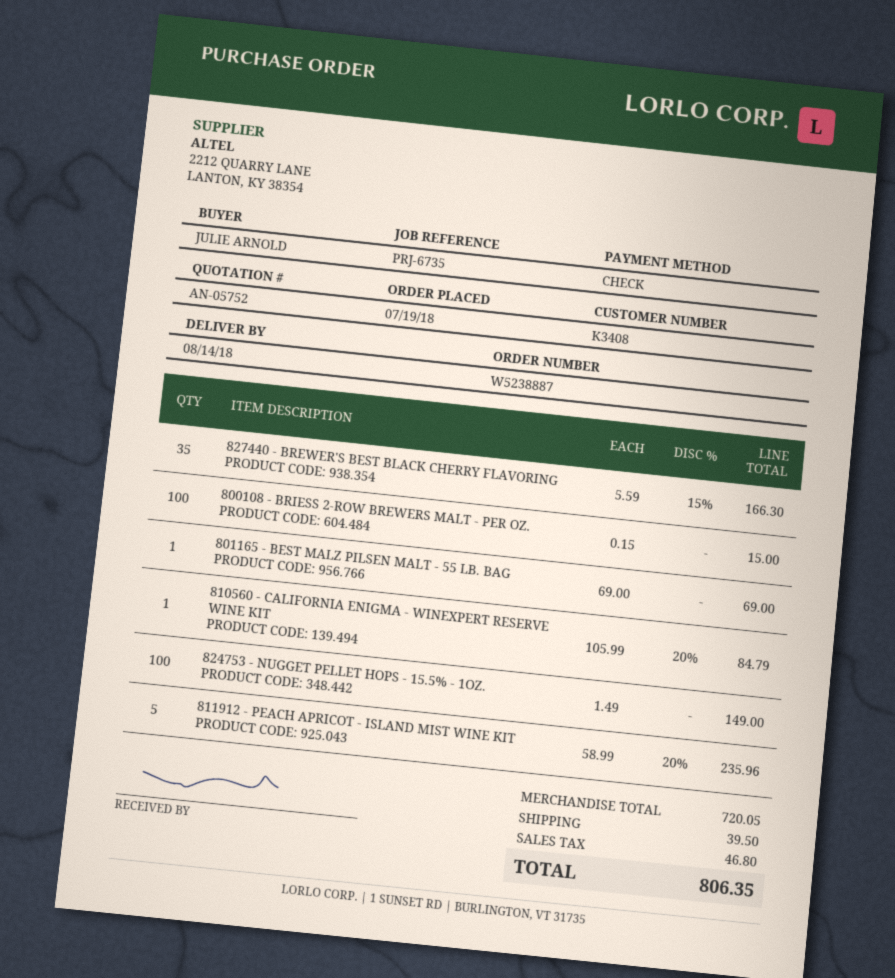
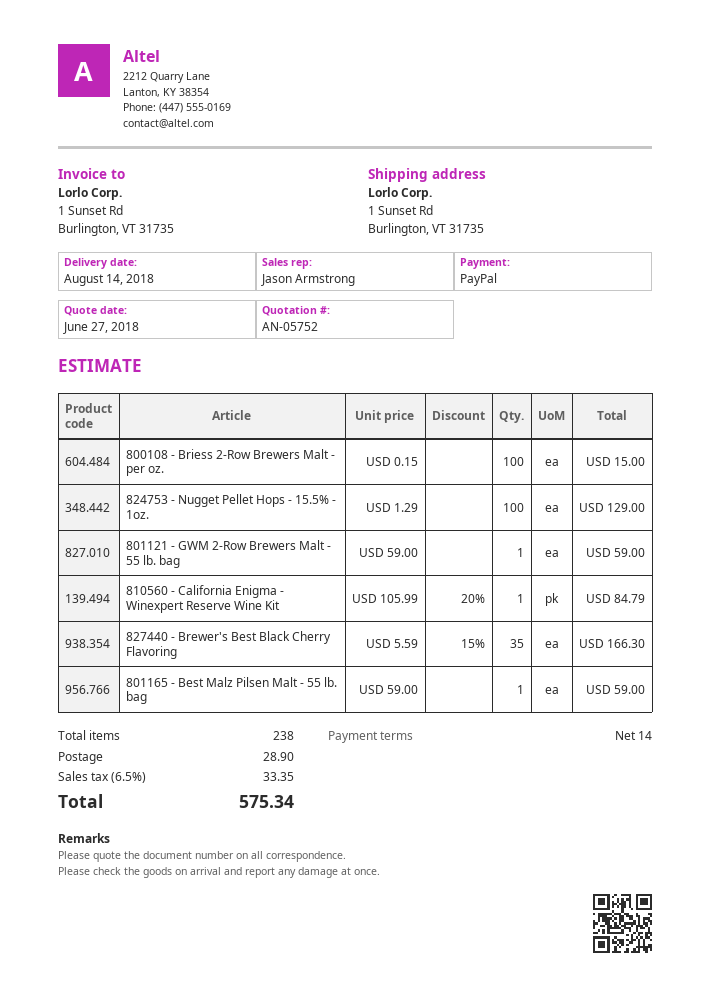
payment method: cheque -> PayPal
801165 - BEST MALZ PILSEN MALT - 55 LB. BAG: 1 x 69.00 = 69.00 -> 1 x 59.00 = 59.00
824753 - NUGGET PELLET HOPS - 15.5% - 1OZ.: 100 x 1.49 = 149.00 -> 100 x 1.29 = 129.00
811912 - PEACH APRICOT - ISLAND MIST WINE KIT: 5 x 58.99 - 20% = 235.96 -> none
801121 - GWM 2-Row Brewers Malt - 55 lb. bag: none -> 1 x 59.00 = 59.00
shipping: 39.50 -> 28.90
tax: 46.80 -> 33.35
total: 806.35 -> 575.34

